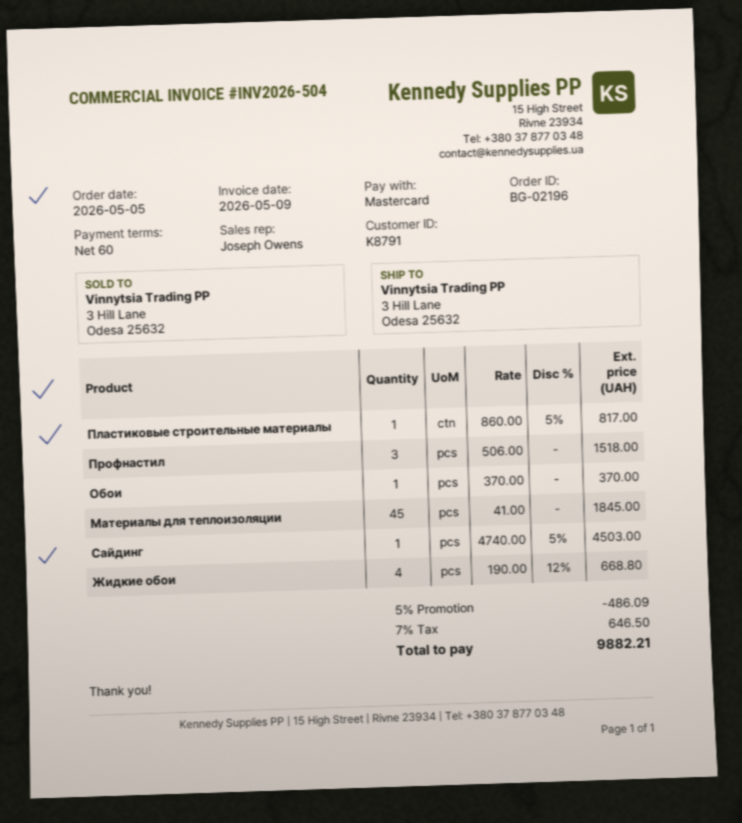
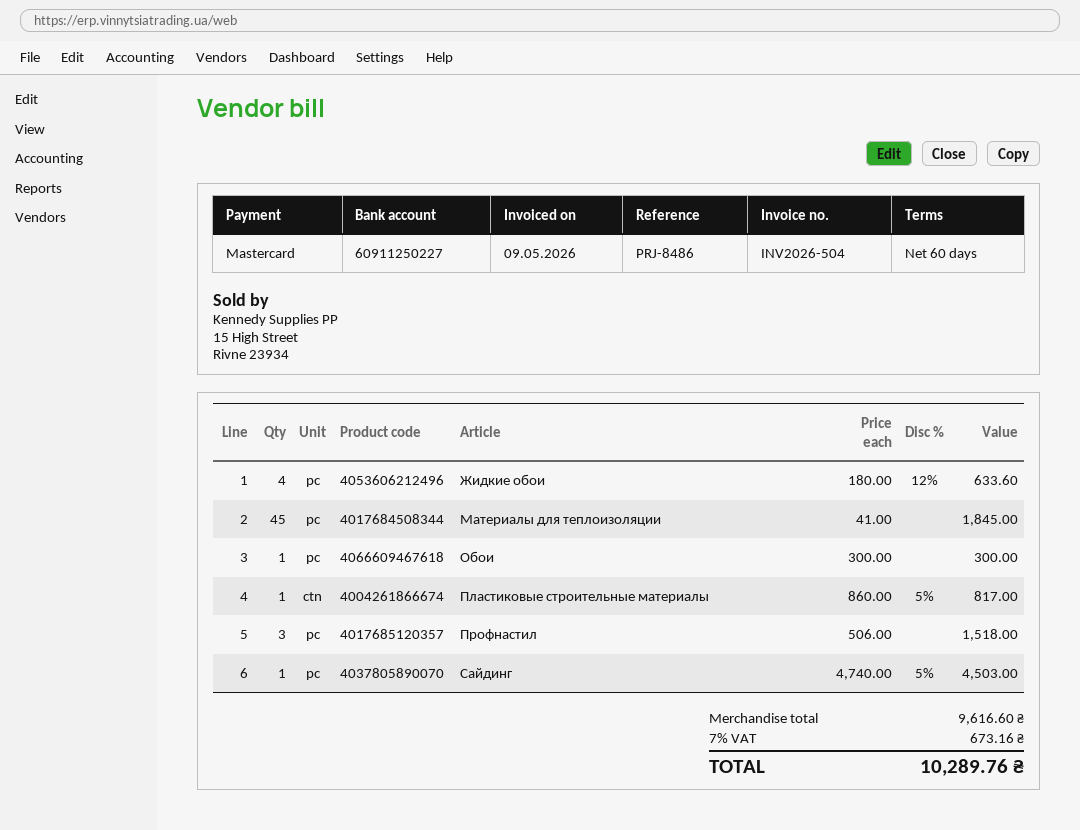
Обои: 1 x 370.00 = 370.00 -> 1 x 300.00 = 300.00
Жидкие обои: 4 x 190.00 - 12% = 668.80 -> 4 x 180.00 - 12% = 633.60
discount: 5% = 486.09 -> none
tax: 7% = 646.50 -> 7% = 673.16
total: 9882.21 -> 10289.76

